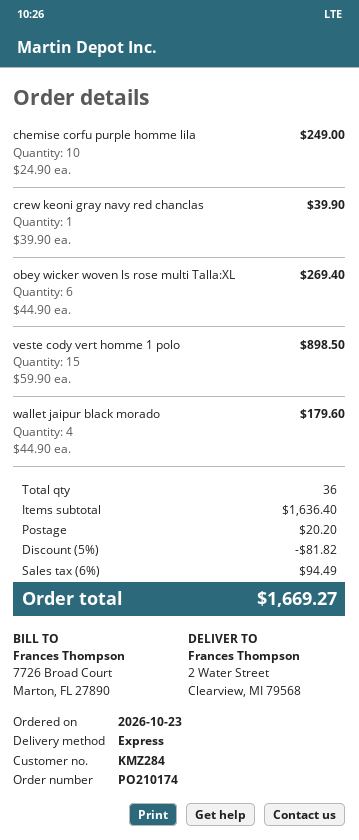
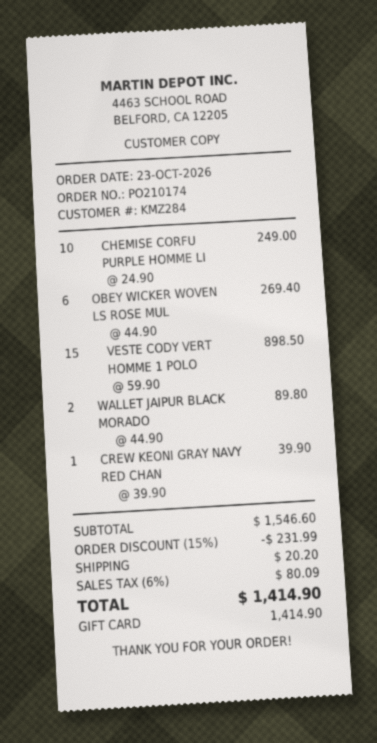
wallet jaipur black morado: 4 x 44.90 = 179.60 -> 2 x 44.90 = 89.80
subtotal: 1636.40 -> 1546.60
discount: 5% = 81.82 -> 15% = 231.99
tax: 6% = 94.49 -> 6% = 80.09
total: 1669.27 -> 1414.90

